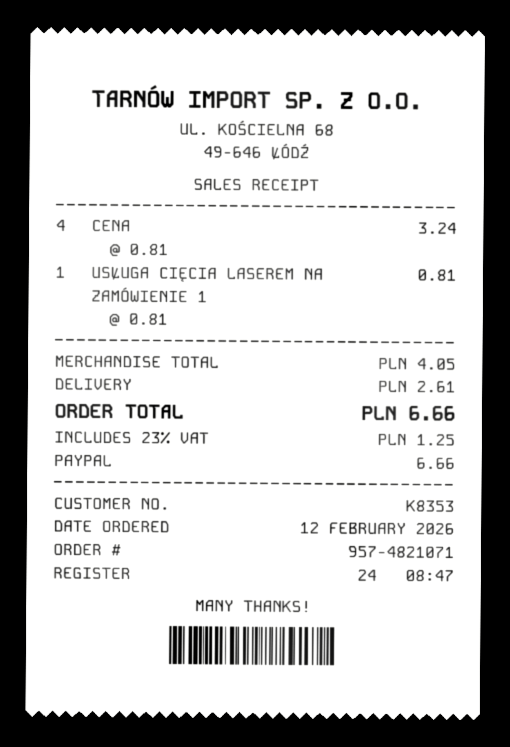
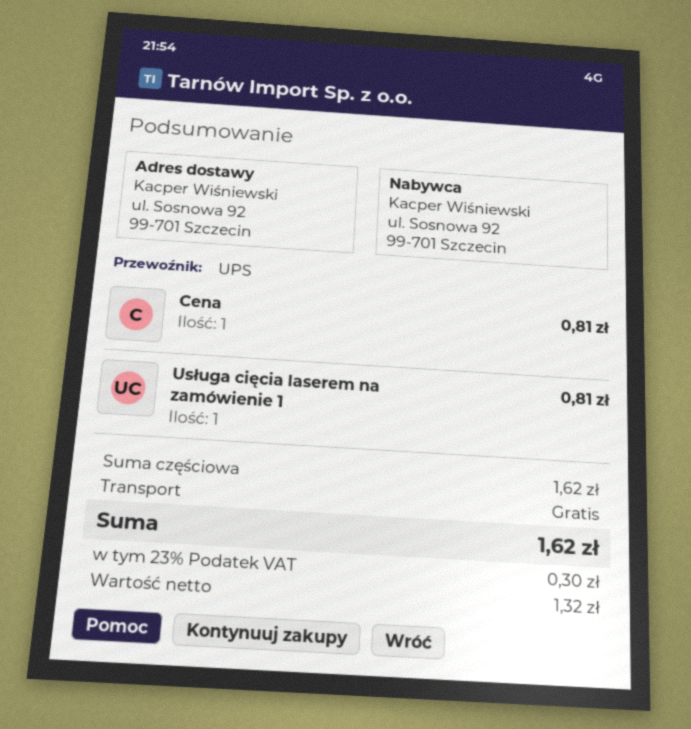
CENA: 4 for 3.24 -> 1 for 0.81
subtotal: 4.05 -> 1.62
shipping: 2.61 -> 0.00
tax: 23% = 1.25 -> 23% = 0.30
total: 6.66 -> 1.62

